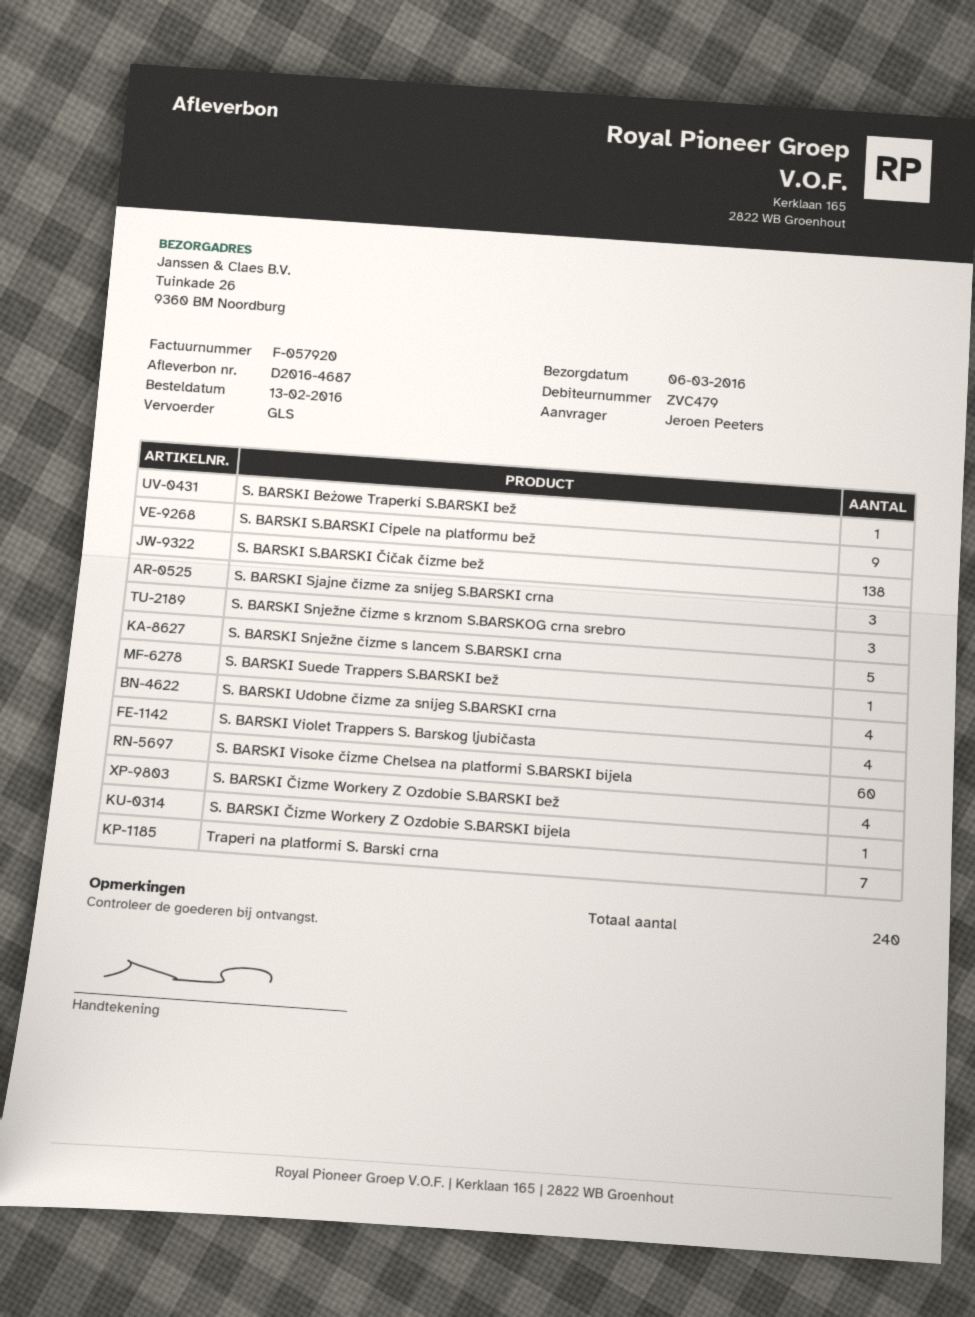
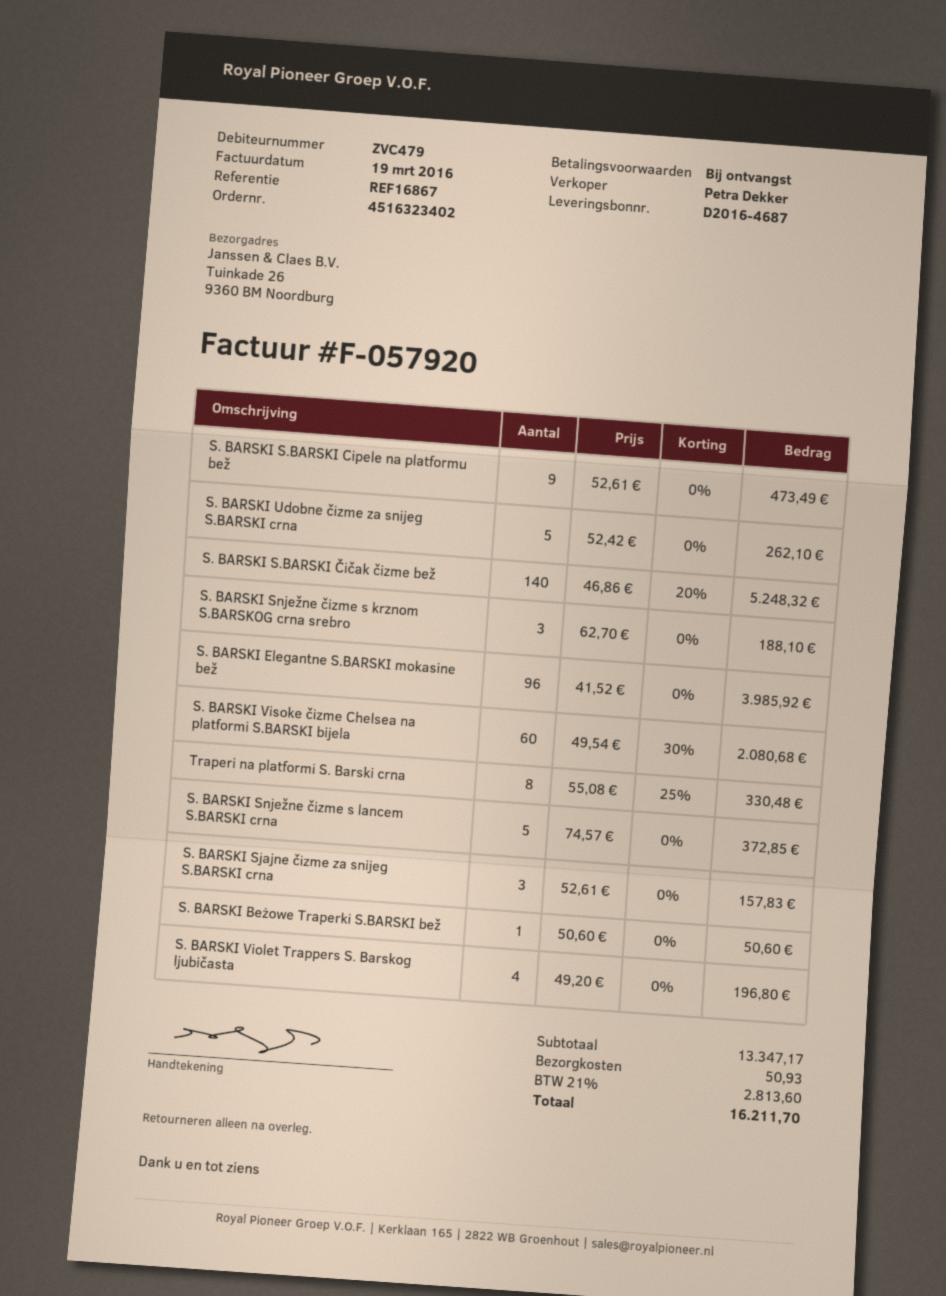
S. BARSKI S.BARSKI Čičak čizme bež: 138 -> 140
S. BARSKI Suede Trappers S.BARSKI bež: 1 -> none
S. BARSKI Udobne čizme za snijeg S.BARSKI crna: 4 -> 5
S. BARSKI Čizme Workery Z Ozdobie S.BARSKI bež: 4 -> none
S. BARSKI Čizme Workery Z Ozdobie S.BARSKI bijela: 1 -> none
Traperi na platformi S. Barski crna: 7 -> 8
S. BARSKI Elegantne S.BARSKI mokasine bež: none -> 96

